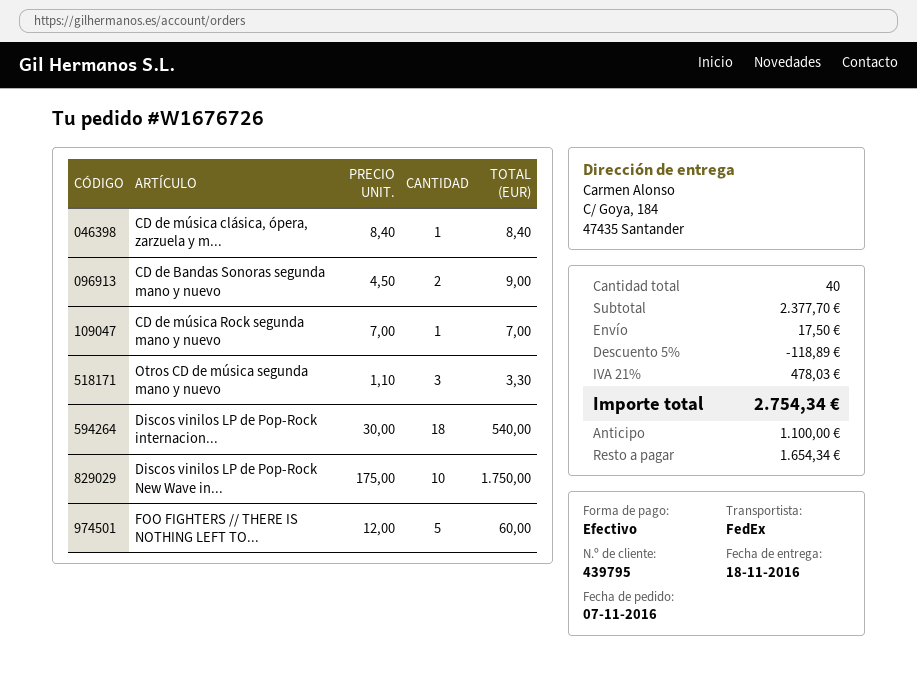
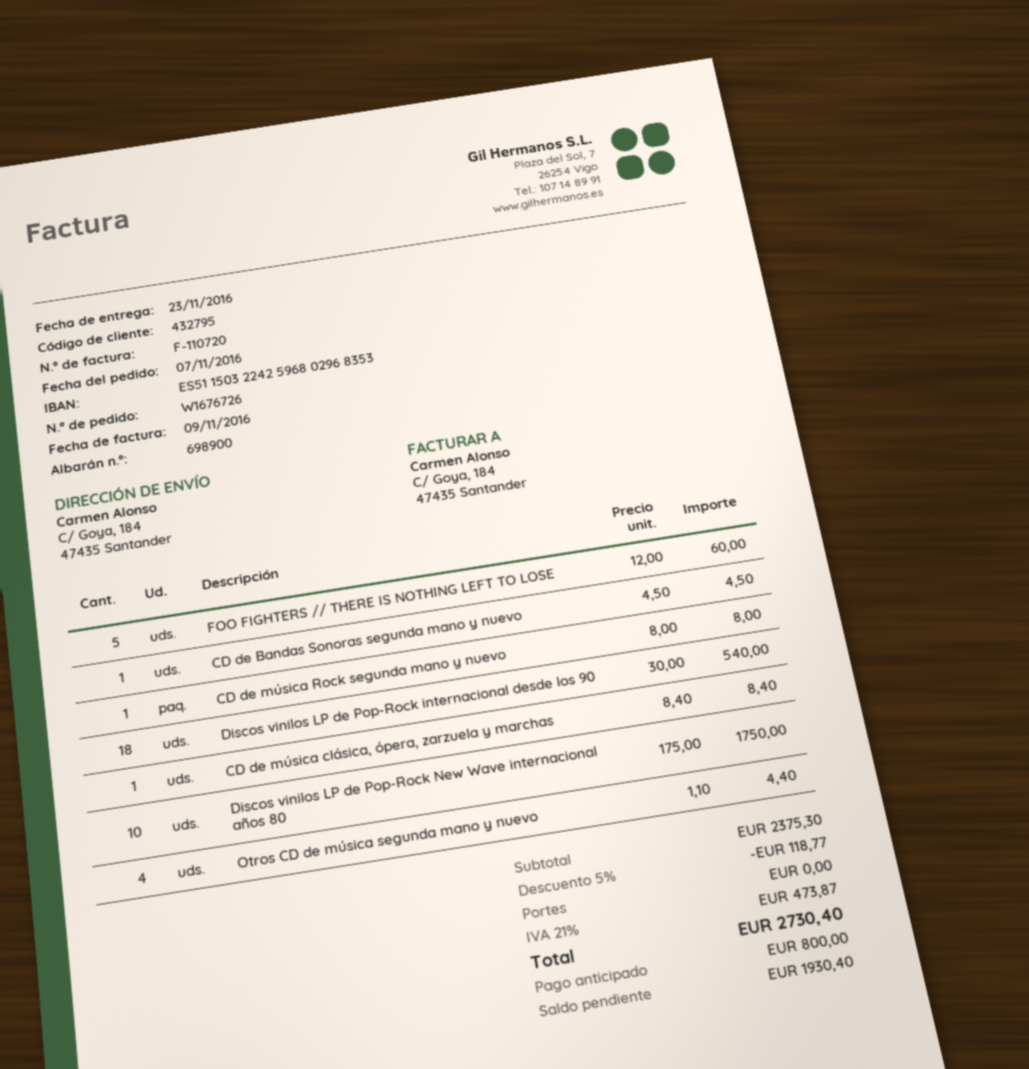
delivery date: 2016-11-18 -> 2016-11-23
customer number: 439795 -> 432795
CD de Bandas Sonoras segunda mano y nuevo: 2 x 4.50 = 9.00 -> 1 x 4.50 = 4.50
CD de música Rock segunda mano y nuevo: 1 x 7.00 = 7.00 -> 1 x 8.00 = 8.00
Otros CD de música segunda mano y nuevo: 3 x 1.10 = 3.30 -> 4 x 1.10 = 4.40
subtotal: 2377.70 -> 2375.30
discount: 5% = 118.89 -> 5% = 118.77
shipping: 17.50 -> 0.00
tax: 21% = 478.03 -> 21% = 473.87
total: 2754.34 -> 2730.40
deposit: 1100.00 -> 800.00
balance: 1654.34 -> 1930.40

